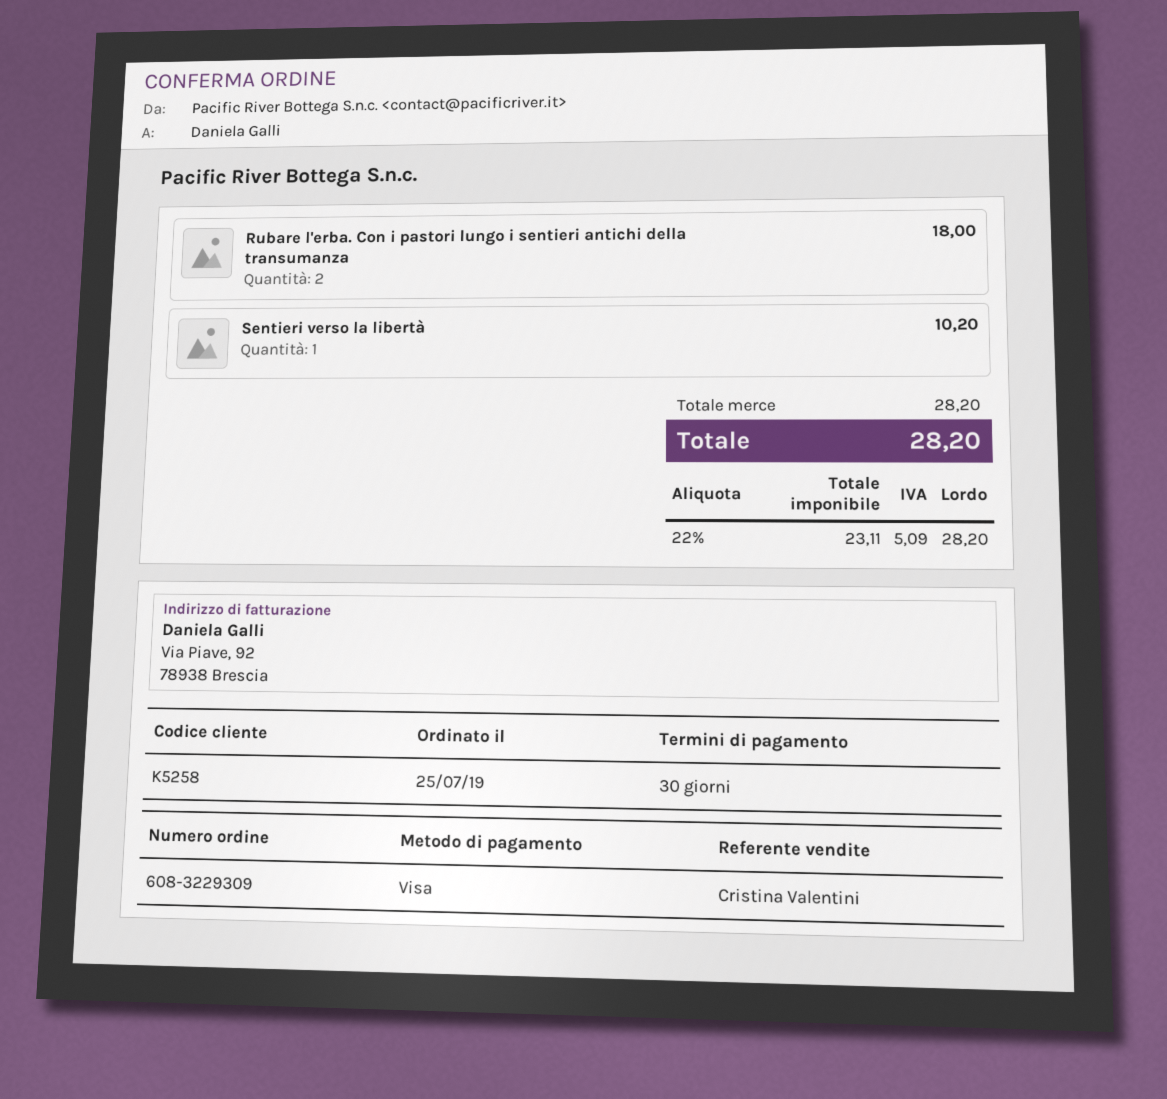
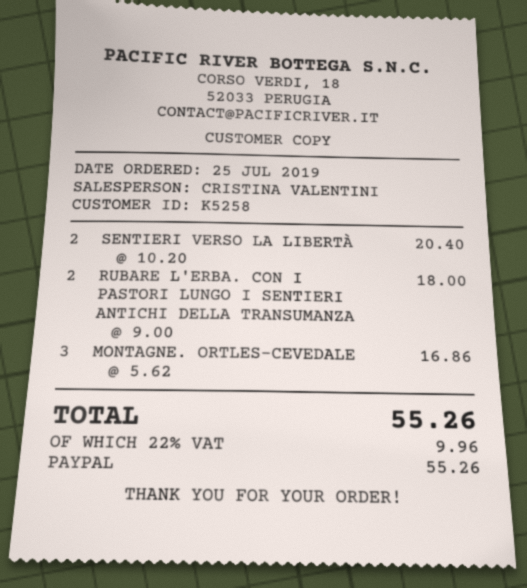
payment method: Visa -> PayPal
Sentieri verso la libertà: 1 for 10.20 -> 2 for 20.40
MONTAGNE. ORTLES-CEVEDALE: none -> 3 for 16.86
tax: 22% = 5.09 -> 22% = 9.96
total: 28.20 -> 55.26

